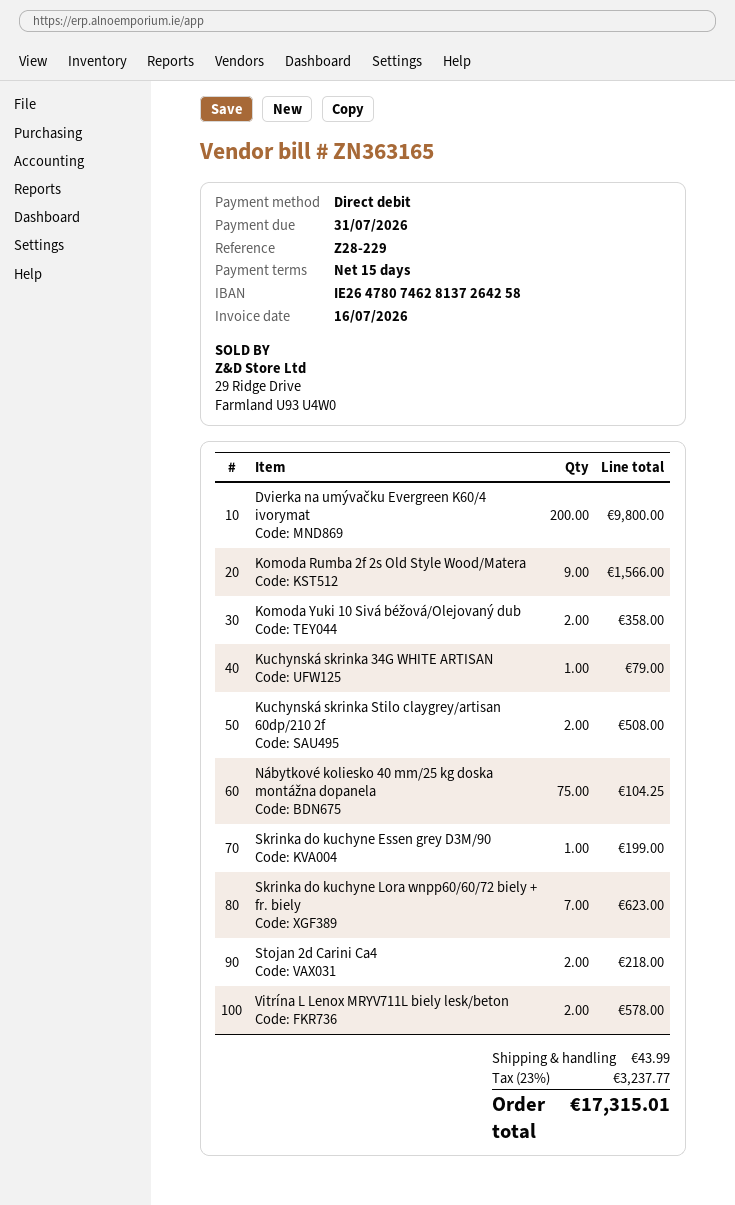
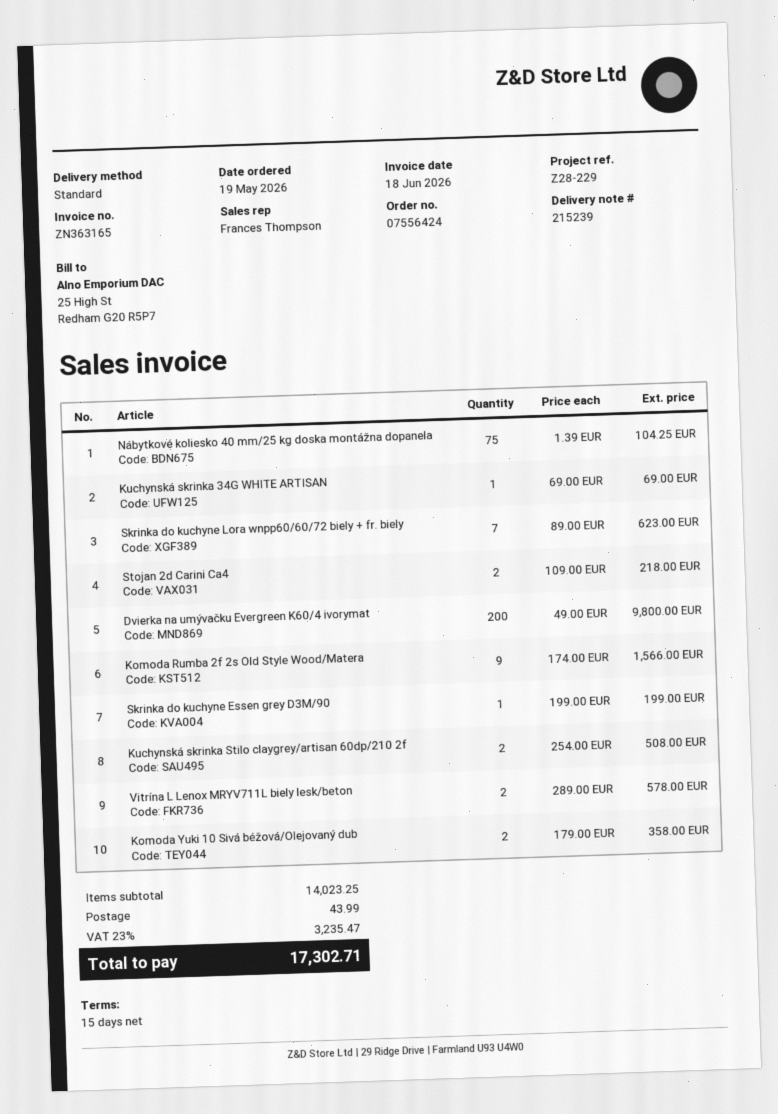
invoice date: 2026-07-16 -> 2026-06-18
Kuchynská skrinka 34G WHITE ARTISAN: 1 for 79.00 -> 1 for 69.00
tax: 23% = 3237.77 -> 23% = 3235.47
total: 17315.01 -> 17302.71

